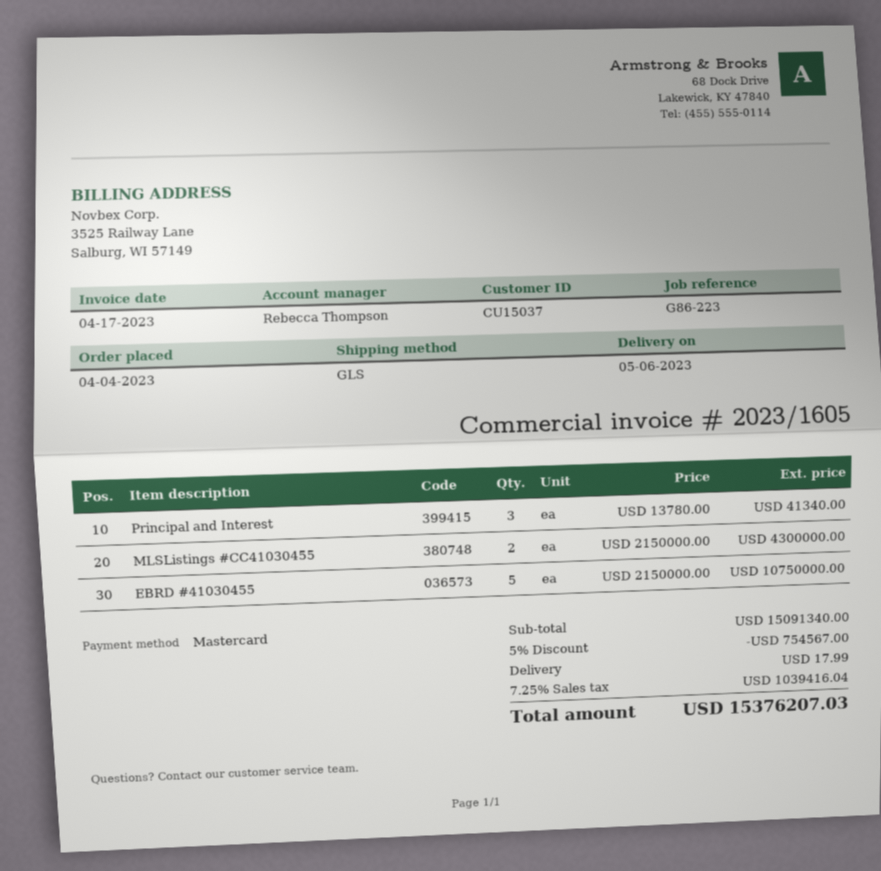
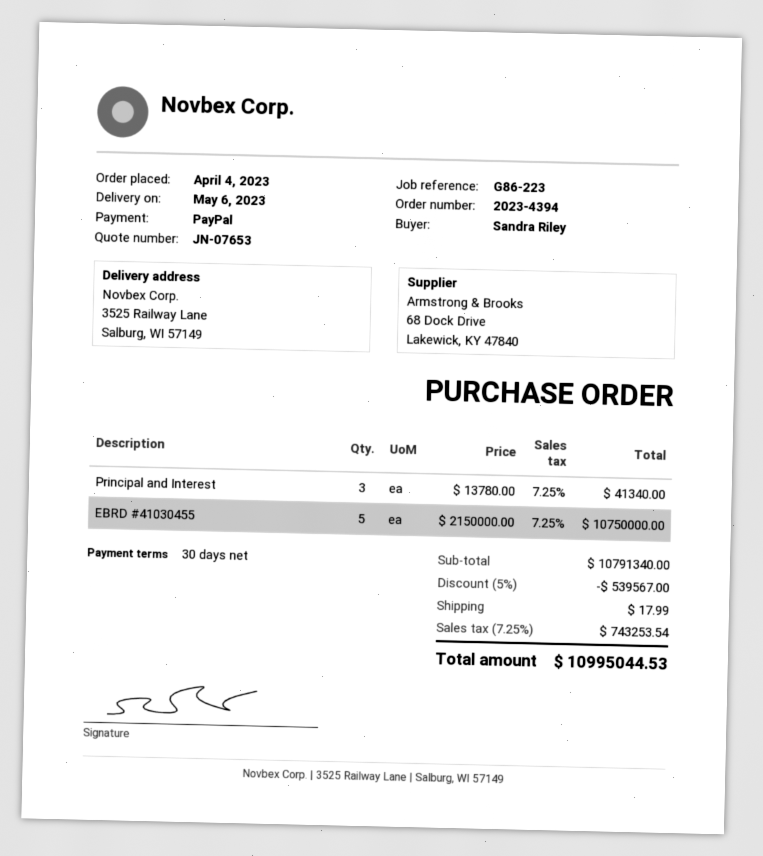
payment method: Mastercard -> PayPal
MLSListings #CC41030455: 2 x 2150000.00 = 4300000.00 -> none
subtotal: 15091340.00 -> 10791340.00
discount: 5% = 754567.00 -> 5% = 539567.00
tax: 7.25% = 1039416.04 -> 7.25% = 743253.54
total: 15376207.03 -> 10995044.53

